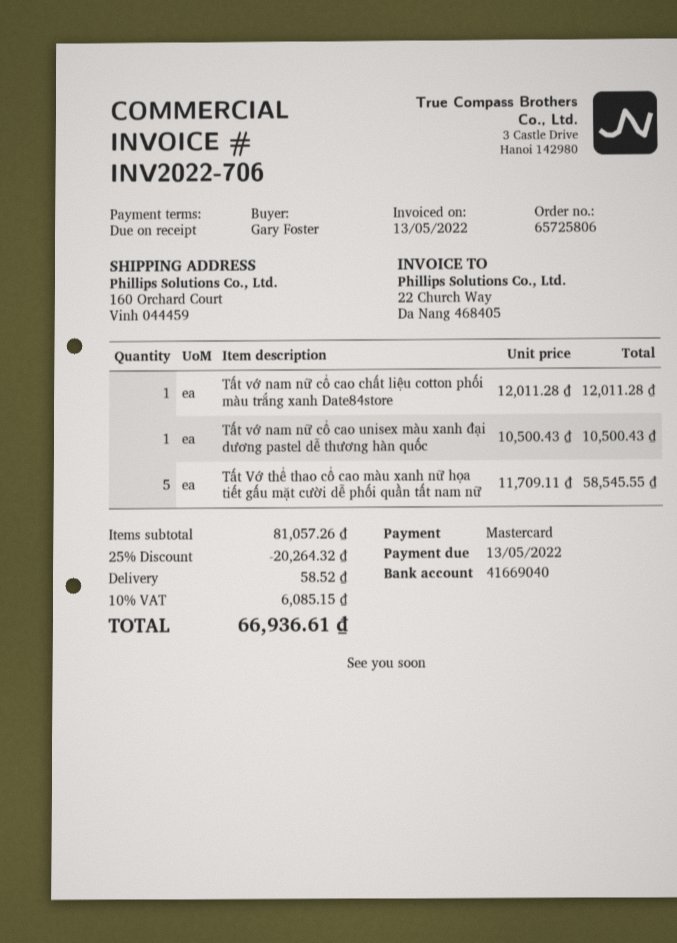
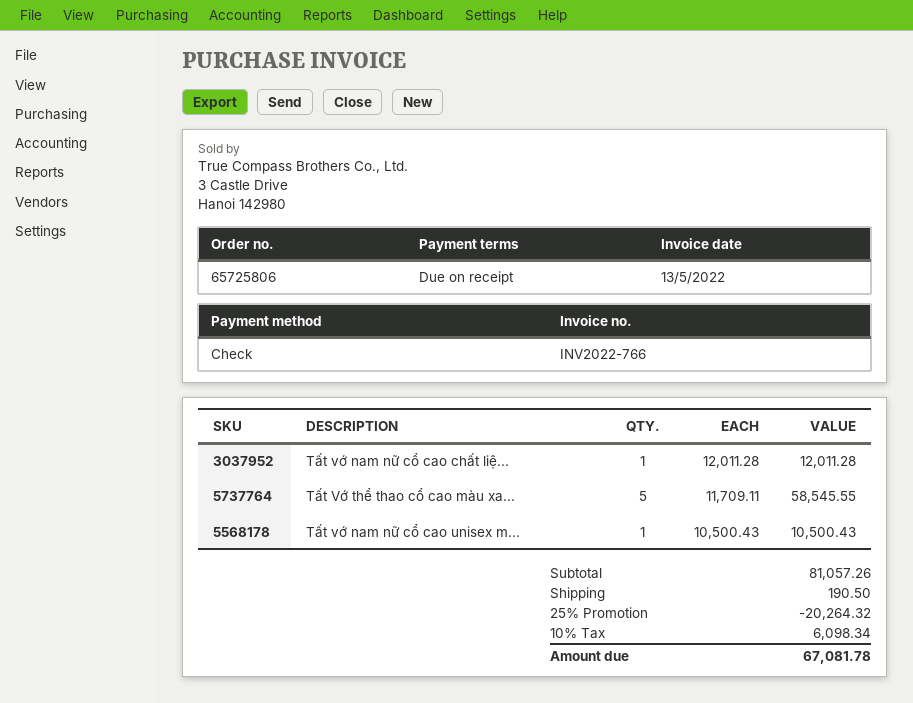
invoice number: INV2022-706 -> INV2022-766
payment method: Mastercard -> cheque
shipping: 58.52 -> 190.50
tax: 10% = 6085.15 -> 10% = 6098.34
total: 66936.61 -> 67081.78

